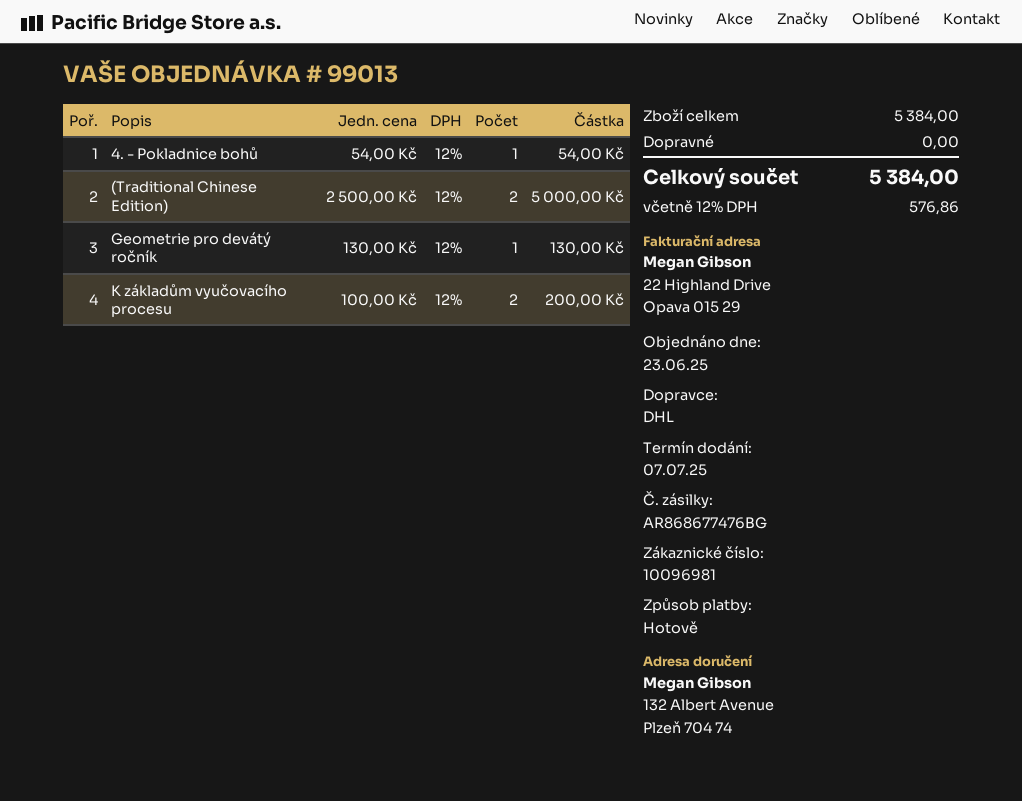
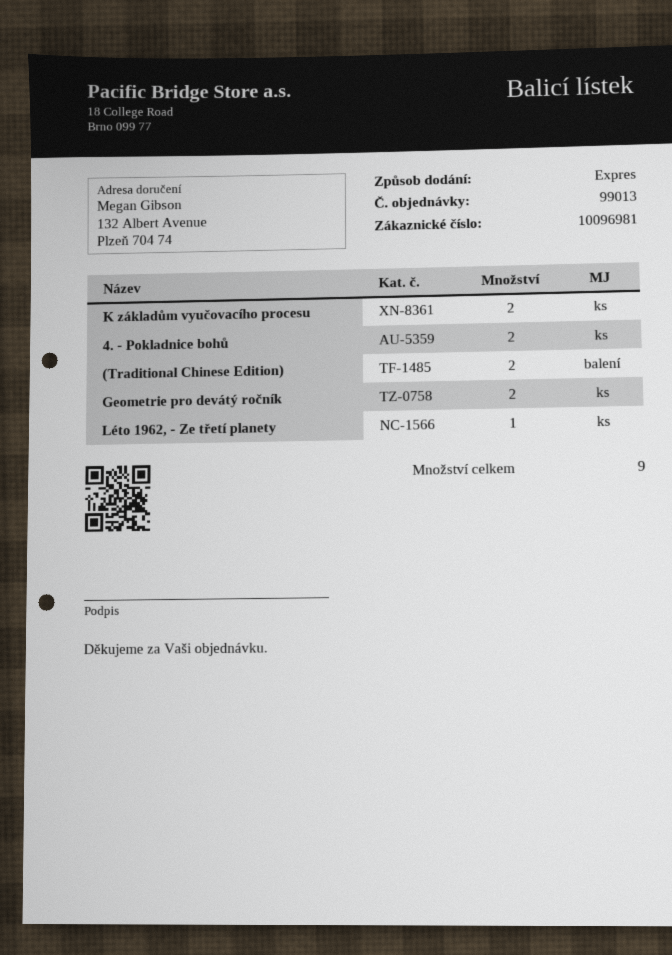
shipping method: DHL -> express
4. - Pokladnice bohů: 1 -> 2
Geometrie pro devátý ročník: 1 -> 2
Léto 1962, - Ze třetí planety: none -> 1

